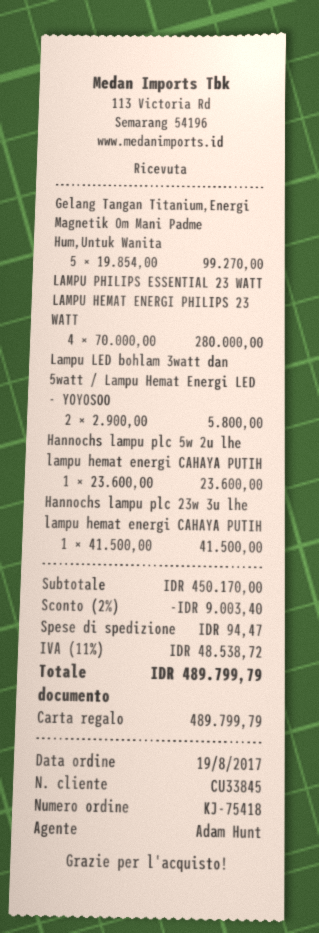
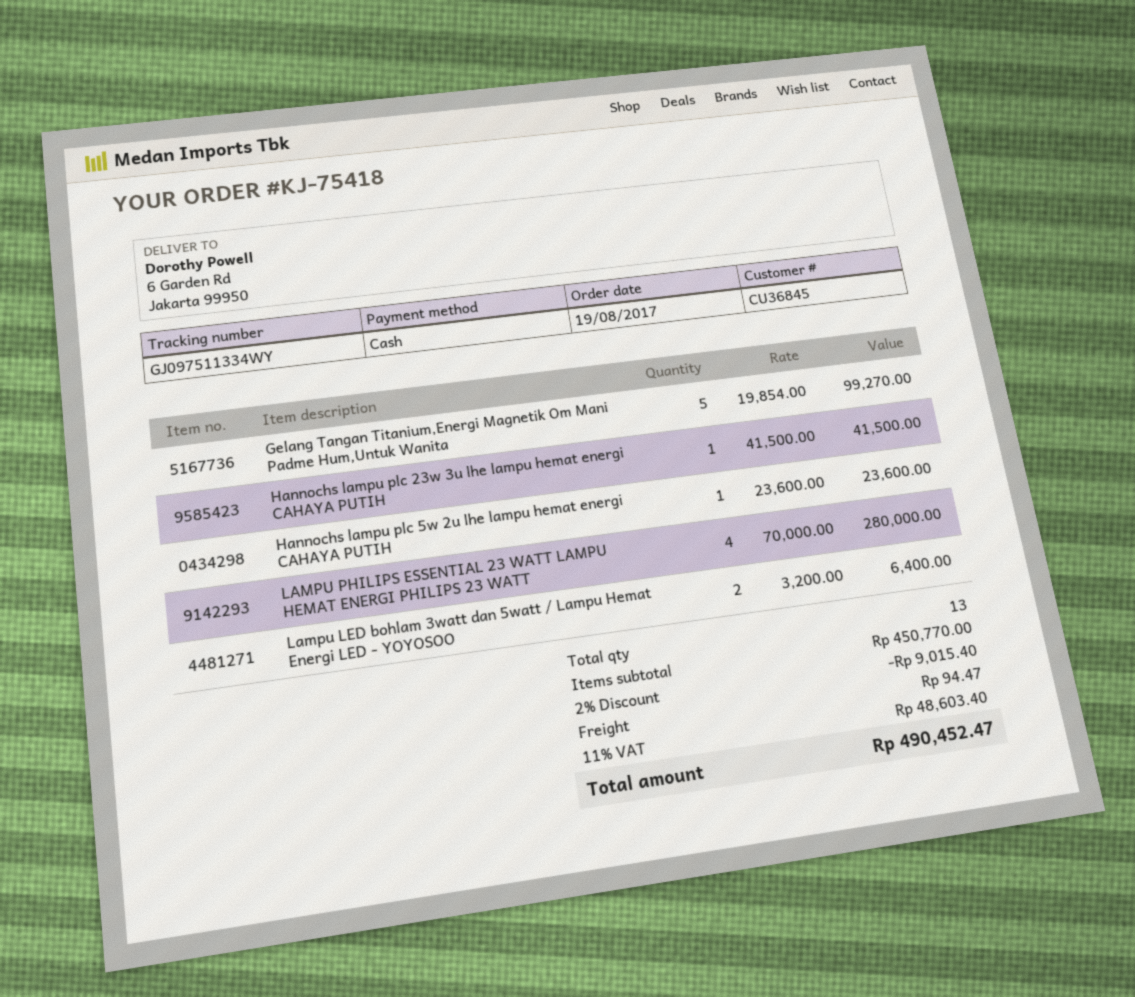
customer number: CU33845 -> CU36845
payment method: gift card -> cash
Lampu LED bohlam 3watt dan 5watt / Lampu Hemat Energi LED - YOYOSOO: 2 x 2900.00 = 5800.00 -> 2 x 3200.00 = 6400.00
subtotal: 450170.00 -> 450770.00
discount: 2% = 9003.40 -> 2% = 9015.40
tax: 11% = 48538.72 -> 11% = 48603.40
total: 489799.79 -> 490452.47

